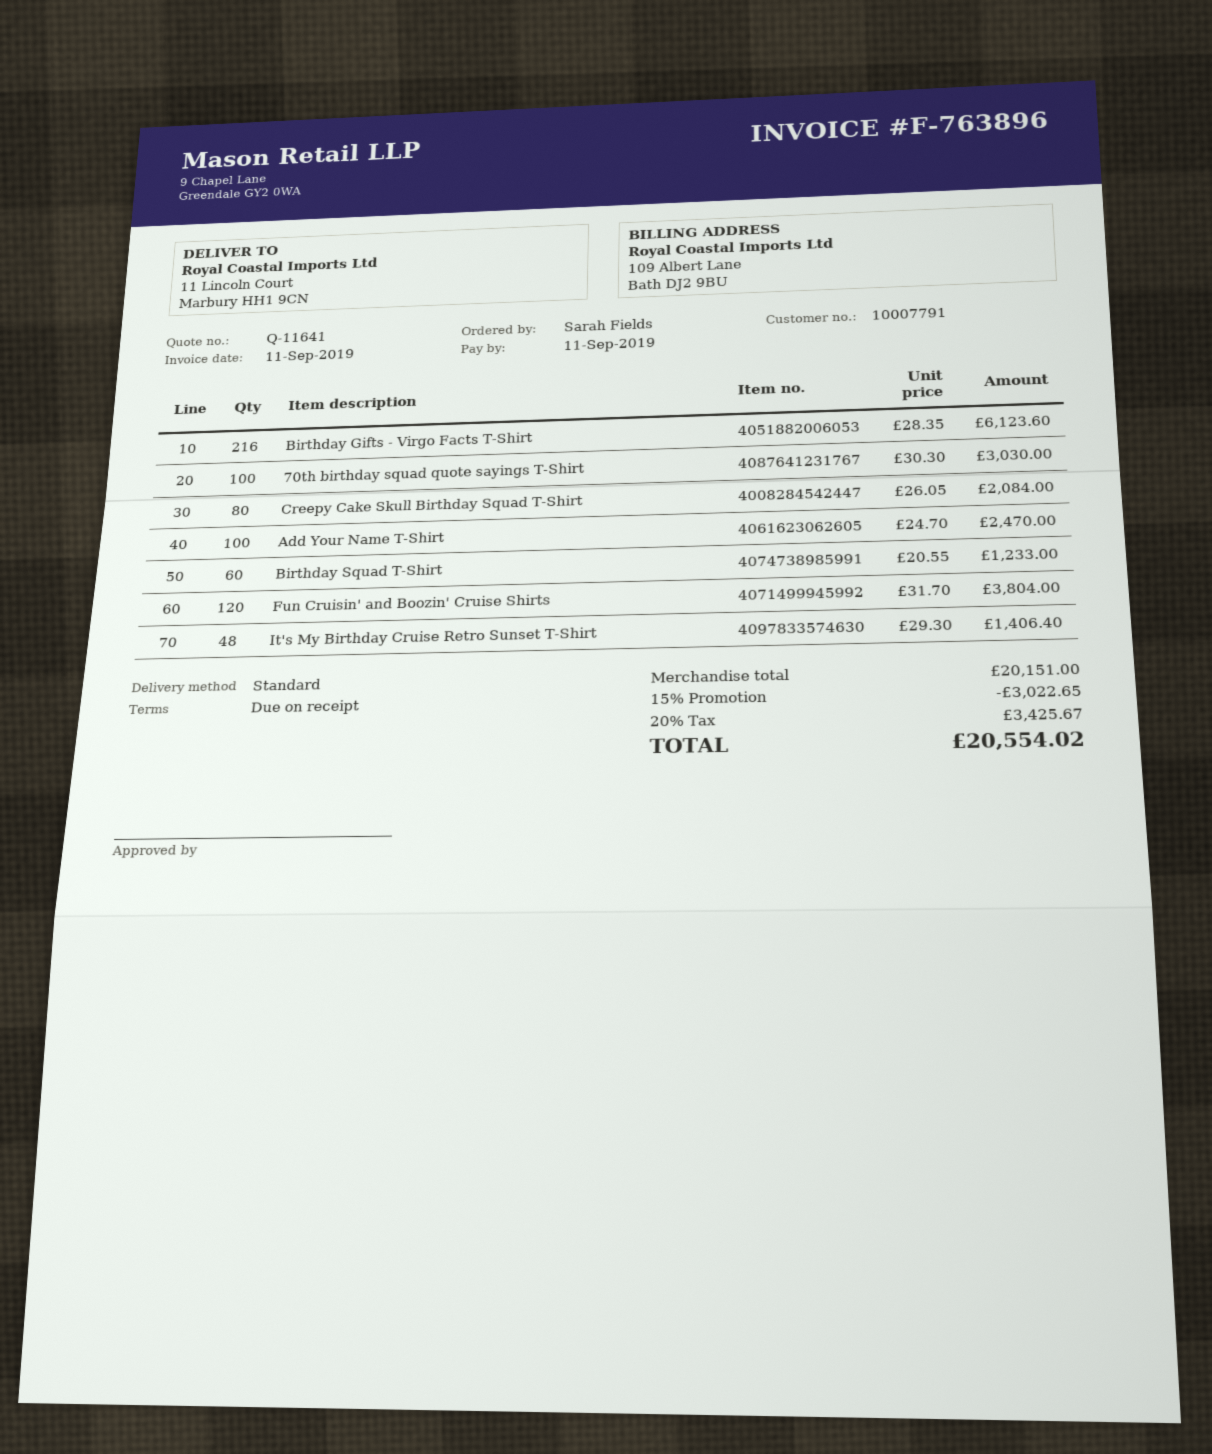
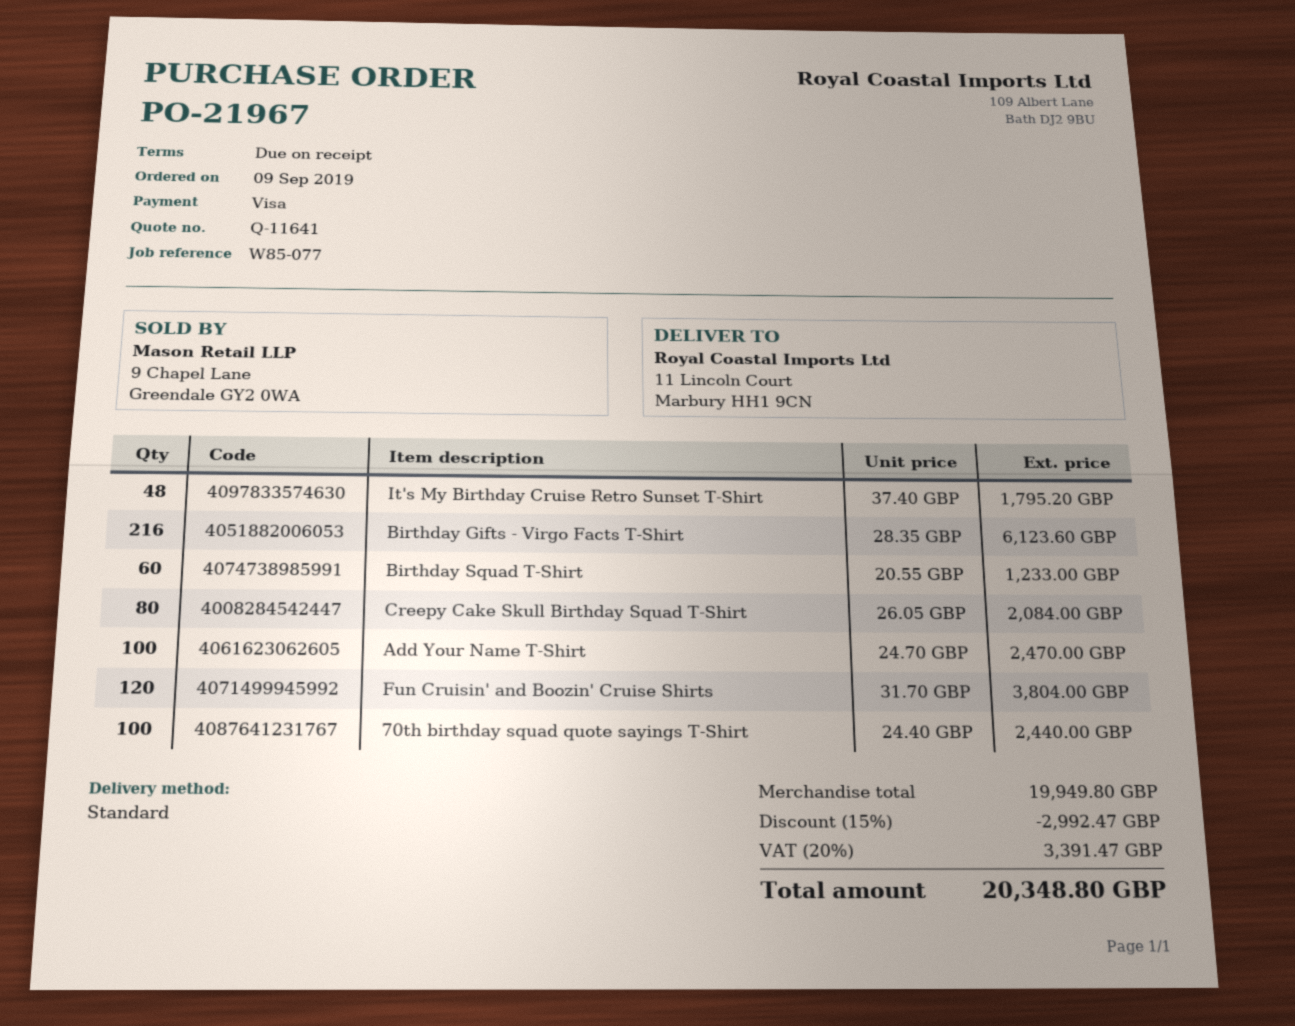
70th birthday squad quote sayings T-Shirt: 100 x 30.30 = 3030.00 -> 100 x 24.40 = 2440.00
It's My Birthday Cruise Retro Sunset T-Shirt: 48 x 29.30 = 1406.40 -> 48 x 37.40 = 1795.20
subtotal: 20151.00 -> 19949.80
discount: 15% = 3022.65 -> 15% = 2992.47
tax: 20% = 3425.67 -> 20% = 3391.47
total: 20554.02 -> 20348.80

